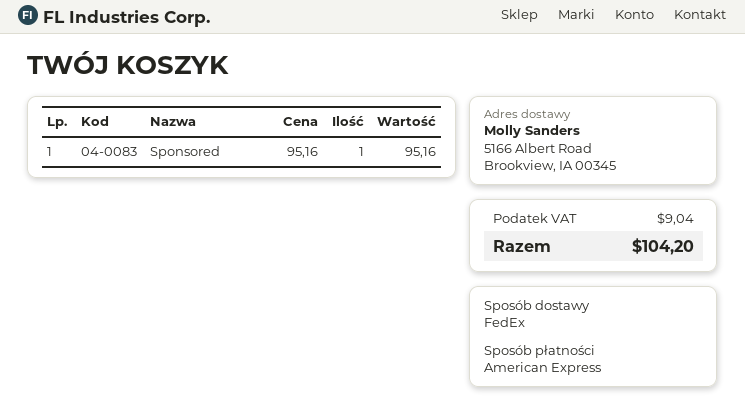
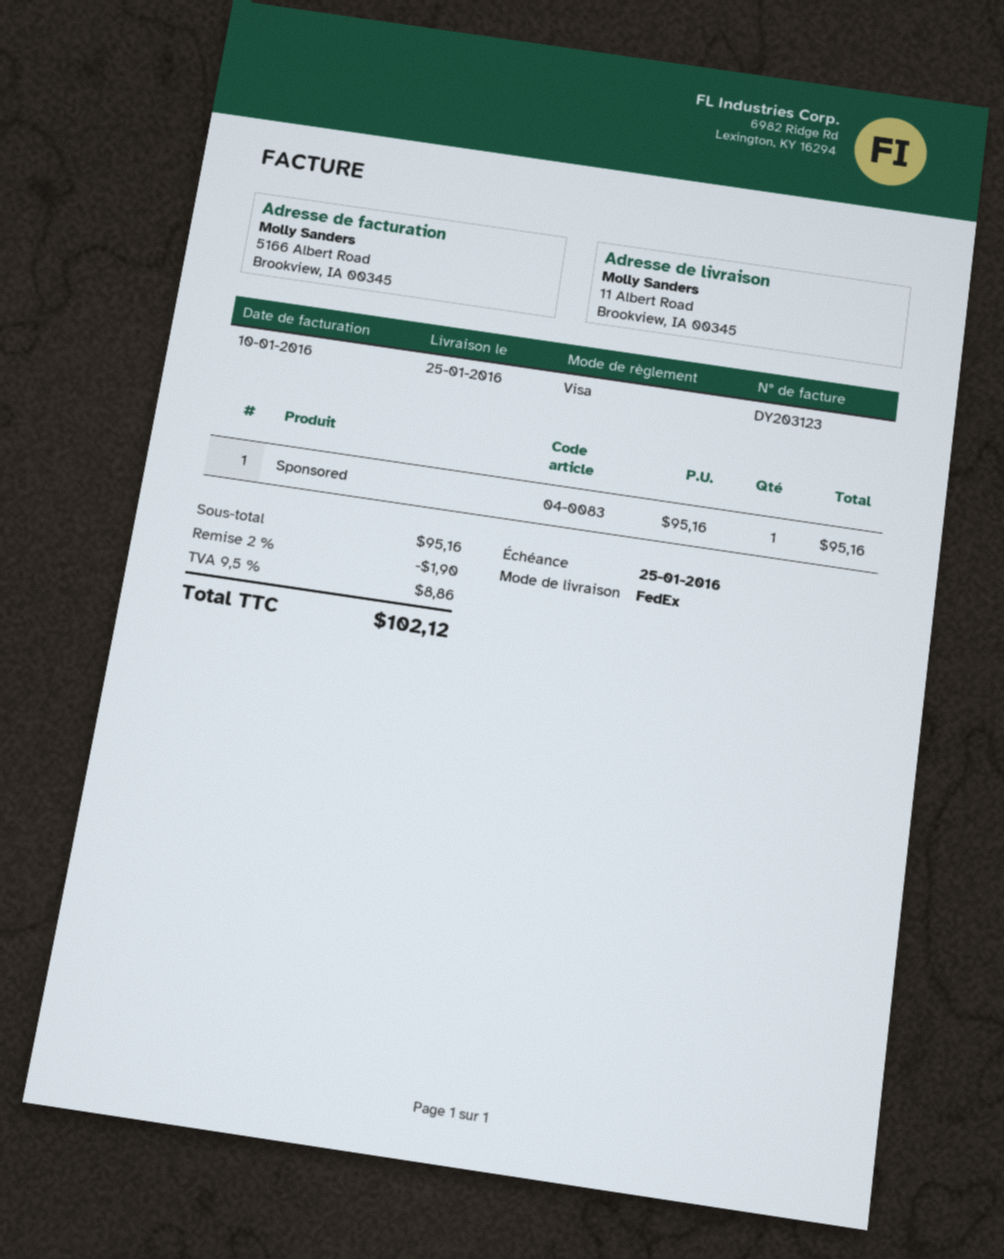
payment method: American Express -> Visa
ship to: 5166 Albert Road, Brookview, IA 00345 -> 11 Albert Road, Brookview, IA 00345
discount: none -> 2% = 1.90
tax: 9.04 -> 8.86
total: 104.20 -> 102.12

